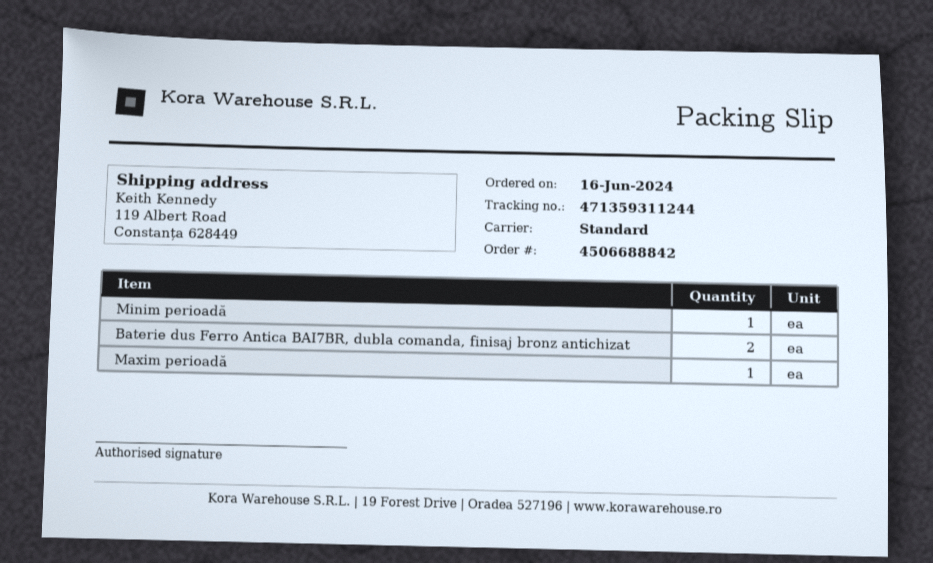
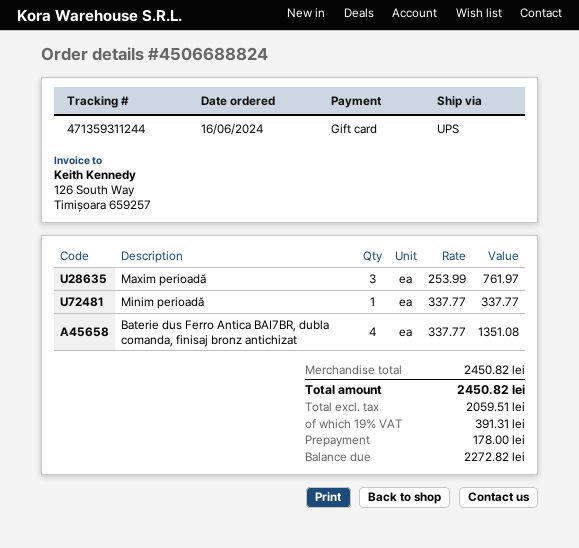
order number: 4506688842 -> 4506688824
shipping method: standard -> UPS
Baterie dus Ferro Antica BAI7BR, dubla comanda, finisaj bronz antichizat: 2 -> 4
Maxim perioadă: 1 -> 3

